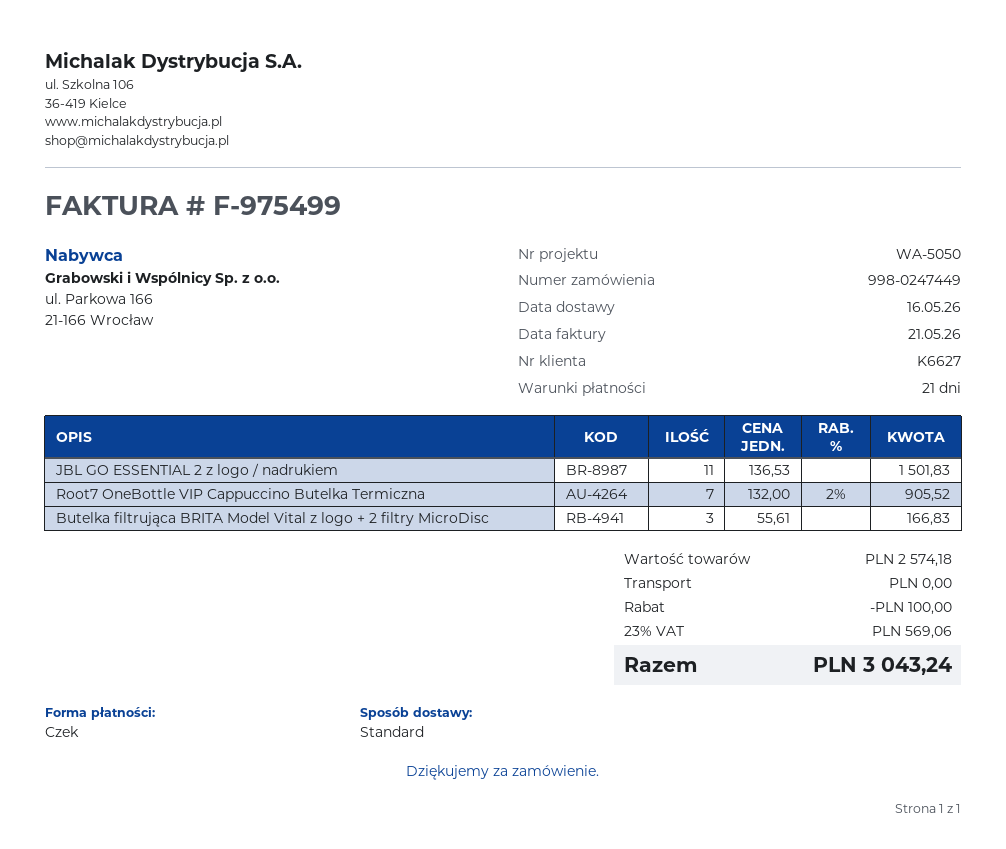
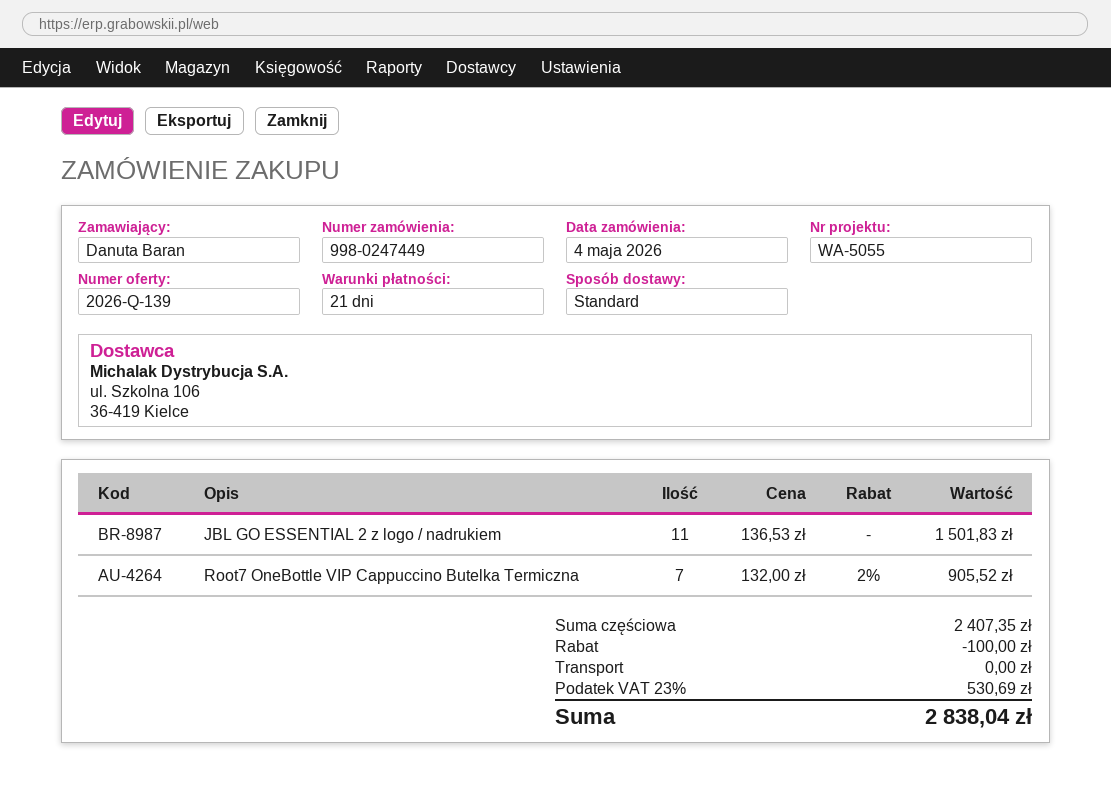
reference: WA-5050 -> WA-5055
Butelka filtrująca BRITA Model Vital z logo + 2 filtry MicroDisc: 3 x 55.61 = 166.83 -> none
subtotal: 2574.18 -> 2407.35
tax: 23% = 569.06 -> 23% = 530.69
total: 3043.24 -> 2838.04

